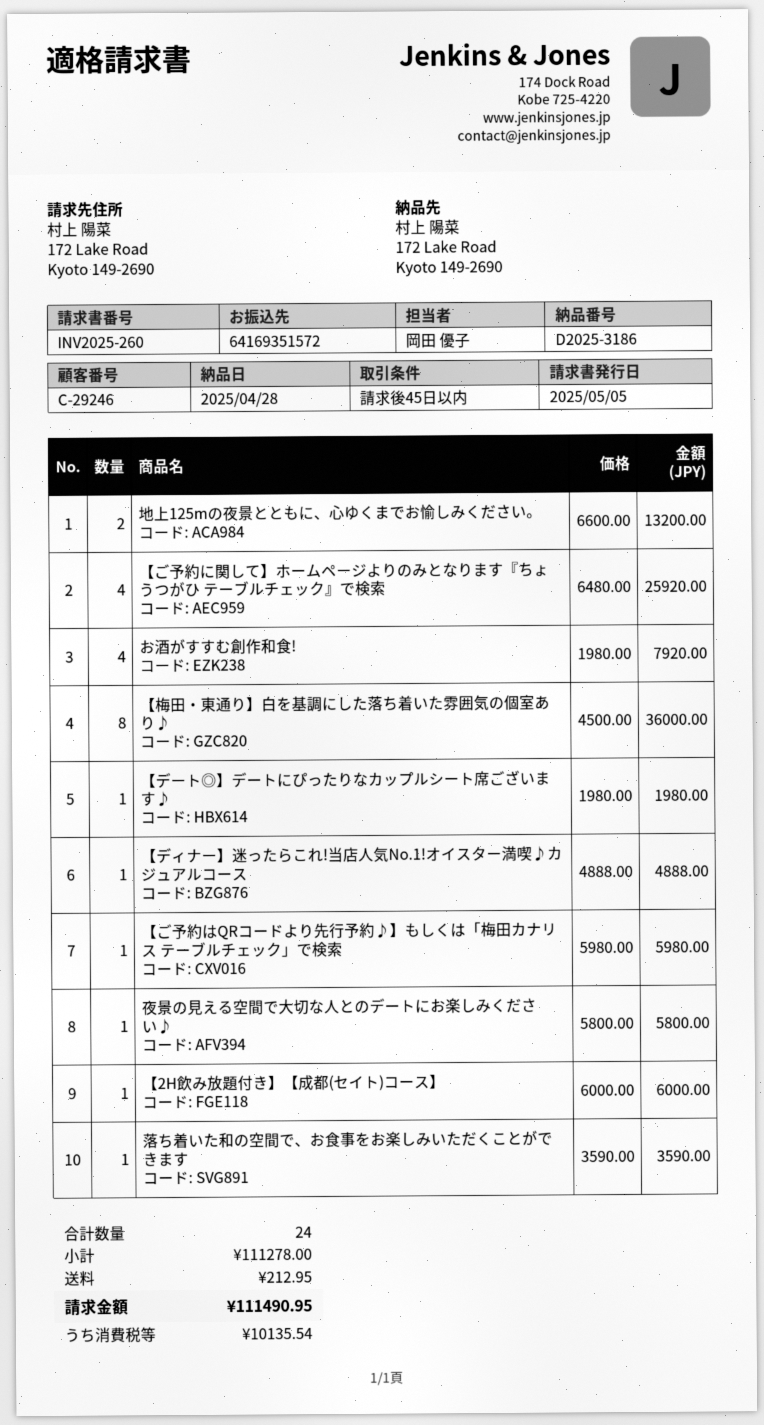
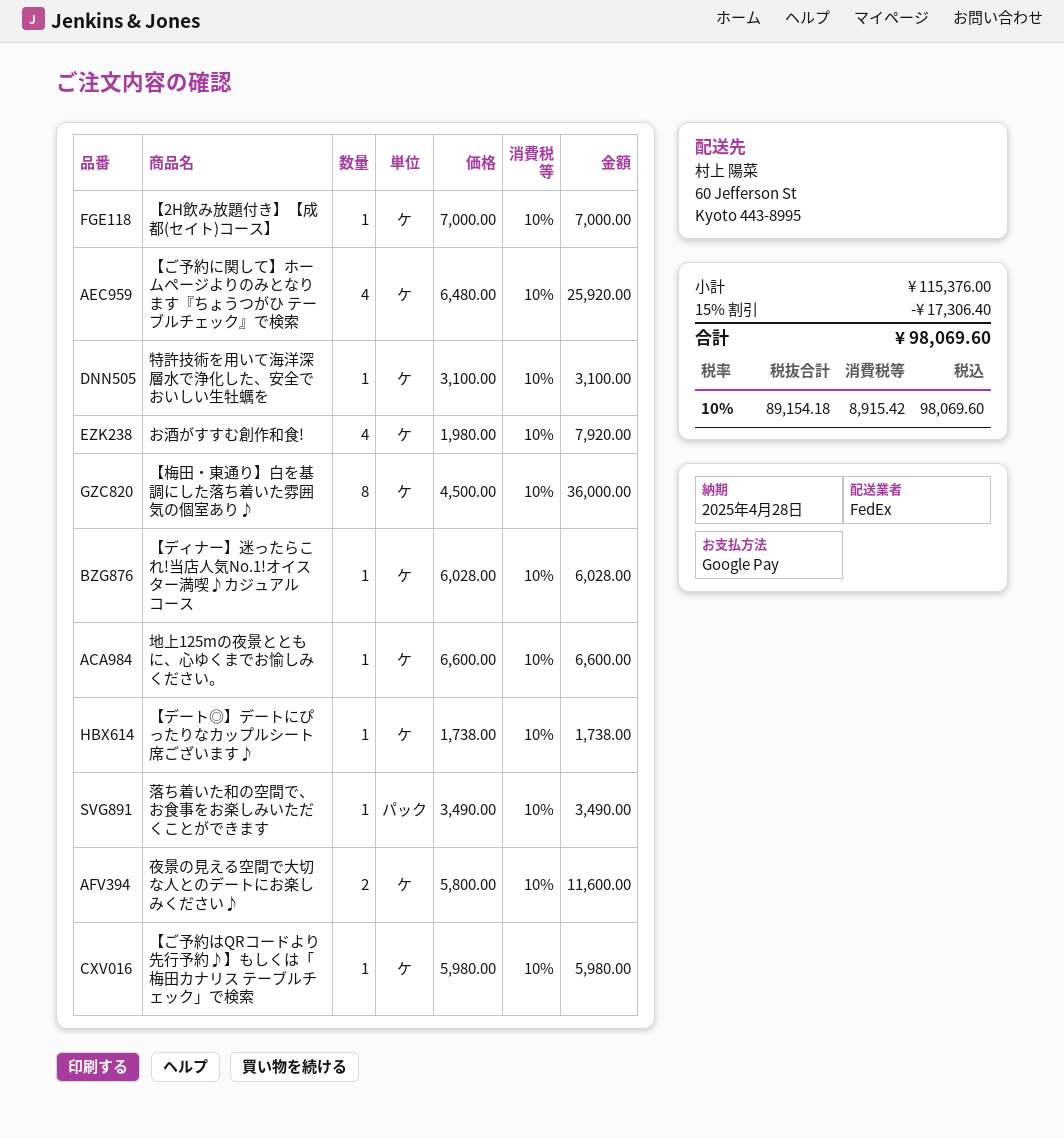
ship to: 172 Lake Road, Kyoto 149-2690 -> 60 Jefferson St, Kyoto 443-8995
地上125mの夜景とともに、心ゆくまでお愉しみください。: 2 x 6600.00 = 13200.00 -> 1 x 6600.00 = 6600.00
【デート◎】デートにぴったりなカップルシート席ございます♪: 1 x 1980.00 = 1980.00 -> 1 x 1738.00 = 1738.00
【ディナー】迷ったらこれ!当店人気No.1!オイスター満喫♪カジュアルコース: 1 x 4888.00 = 4888.00 -> 1 x 6028.00 = 6028.00
夜景の見える空間で大切な人とのデートにお楽しみください♪: 1 x 5800.00 = 5800.00 -> 2 x 5800.00 = 11600.00
【2H飲み放題付き】【成都(セイト)コース】: 1 x 6000.00 = 6000.00 -> 1 x 7000.00 = 7000.00
落ち着いた和の空間で、お食事をお楽しみいただくことができます: 1 x 3590.00 = 3590.00 -> 1 x 3490.00 = 3490.00
特許技術を用いて海洋深層水で浄化した、安全でおいしい生牡蠣を: none -> 1 x 3100.00 = 3100.00
subtotal: 111278.00 -> 115376.00
discount: none -> 15% = 17306.40
shipping: 212.95 -> none
tax: 10135.54 -> 8915.42
total: 111490.95 -> 98069.60

